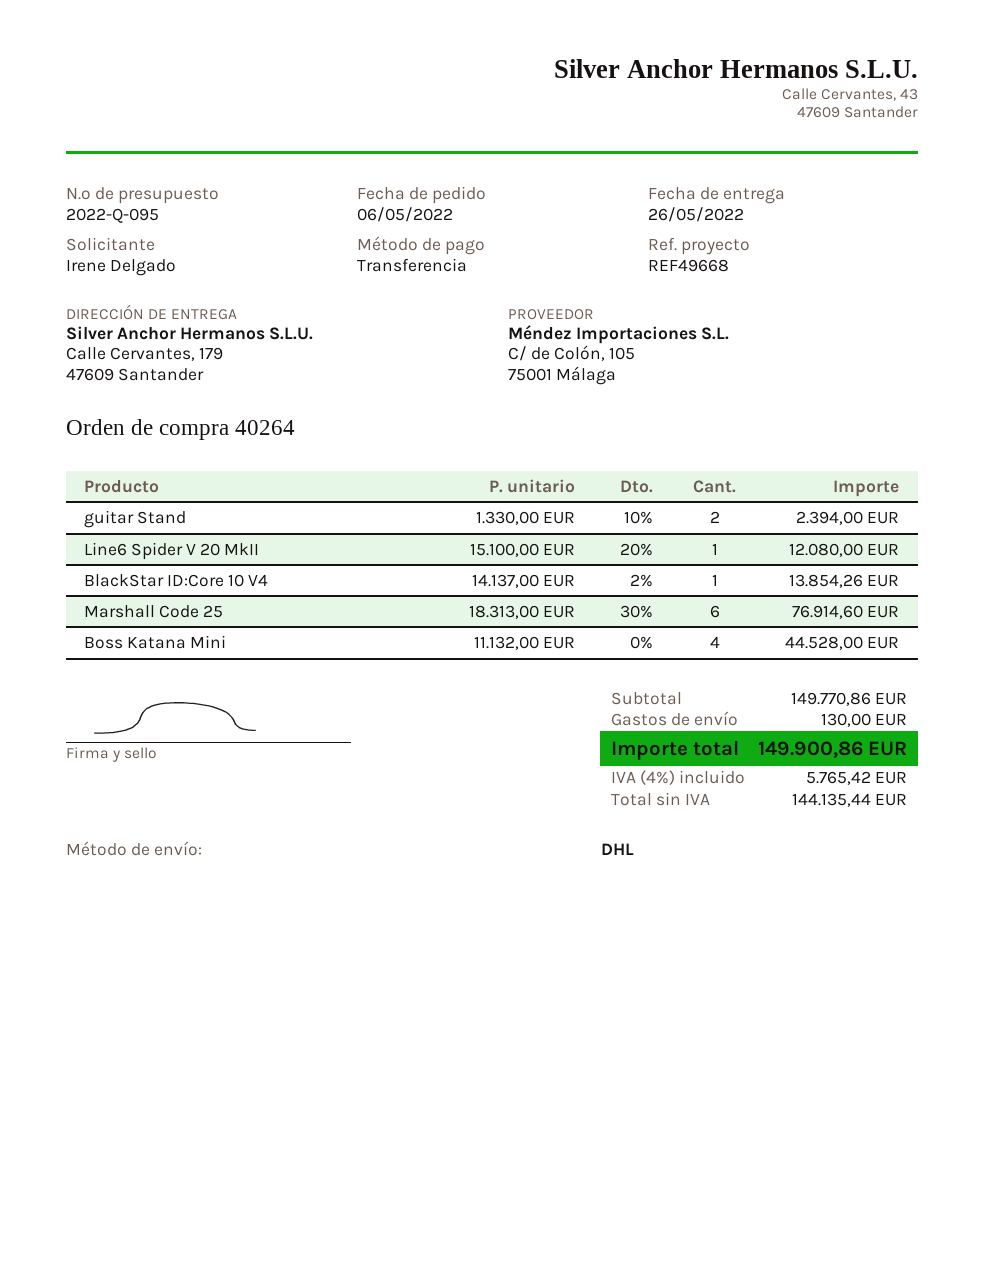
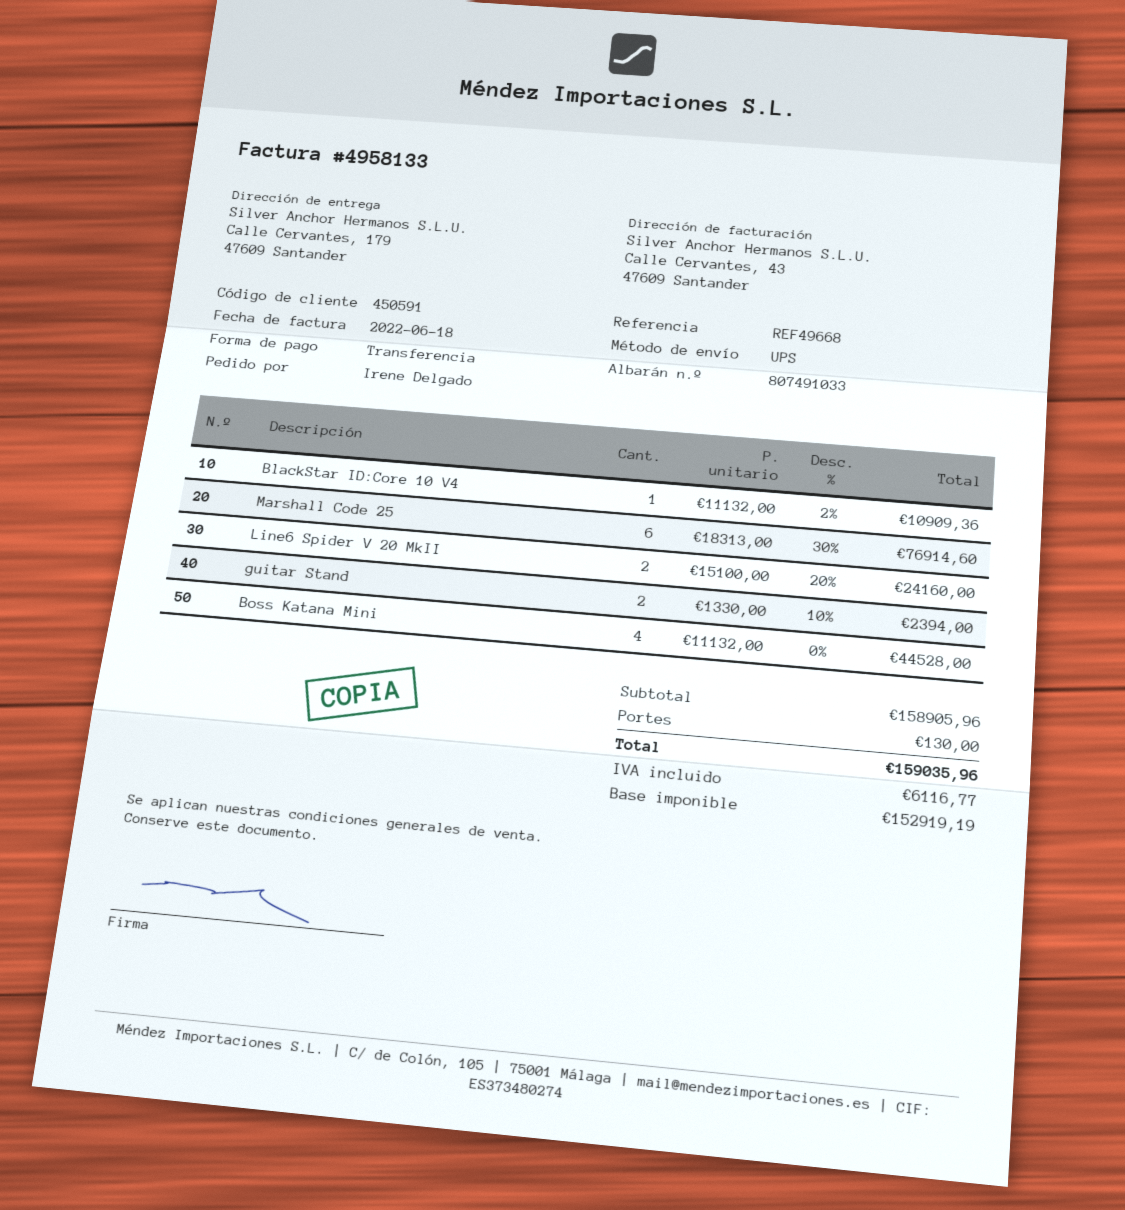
shipping method: DHL -> UPS
Line6 Spider V 20 MkII: 1 x 15100.00 - 20% = 12080.00 -> 2 x 15100.00 - 20% = 24160.00
BlackStar ID:Core 10 V4: 1 x 14137.00 - 2% = 13854.26 -> 1 x 11132.00 - 2% = 10909.36
subtotal: 149770.86 -> 158905.96
net: 144135.44 -> 152919.19
tax: 5765.42 -> 6116.77
total: 149900.86 -> 159035.96

